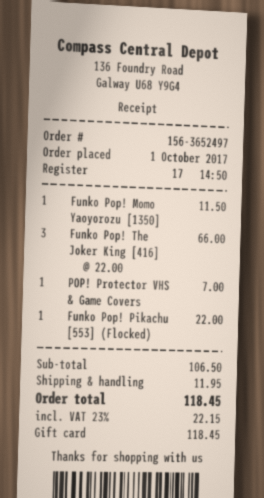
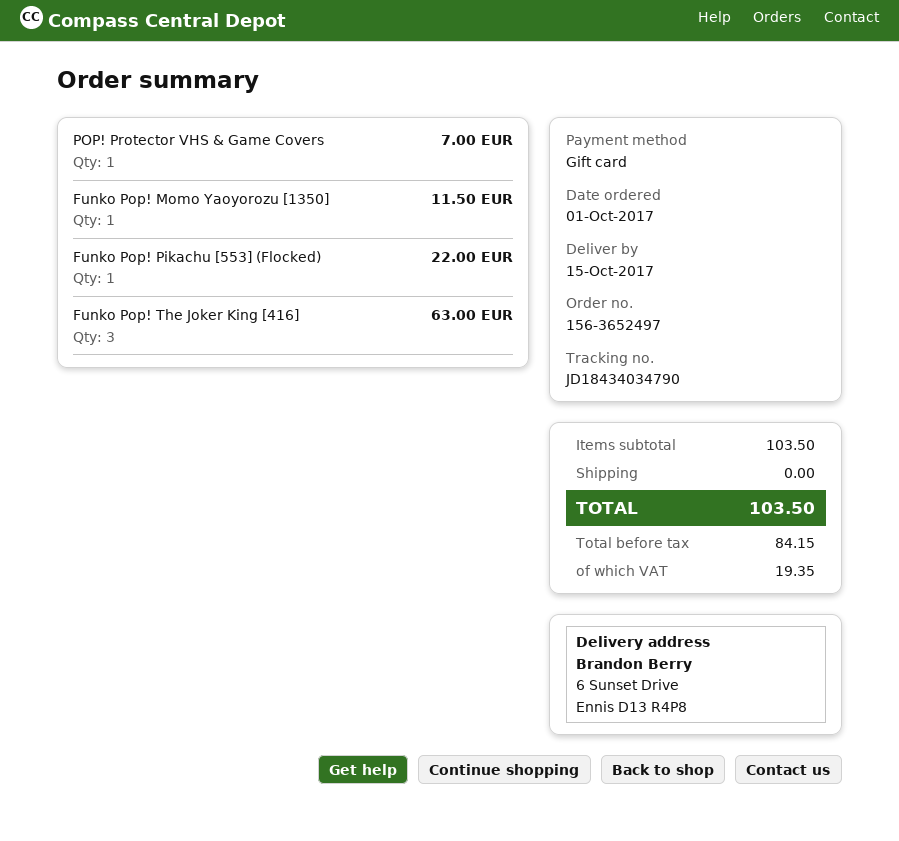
Funko Pop! The Joker King [416]: 3 for 66.00 -> 3 for 63.00
subtotal: 106.50 -> 103.50
shipping: 11.95 -> 0.00
tax: 22.15 -> 19.35
total: 118.45 -> 103.50

